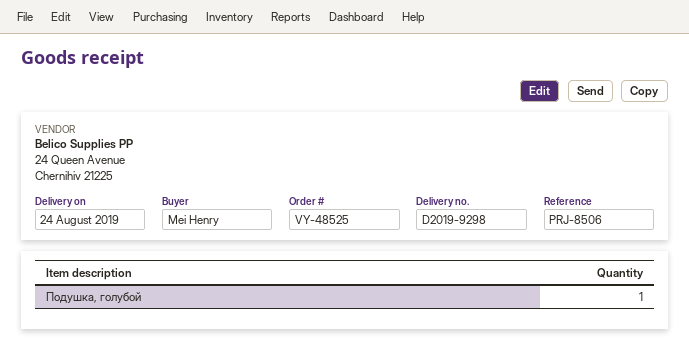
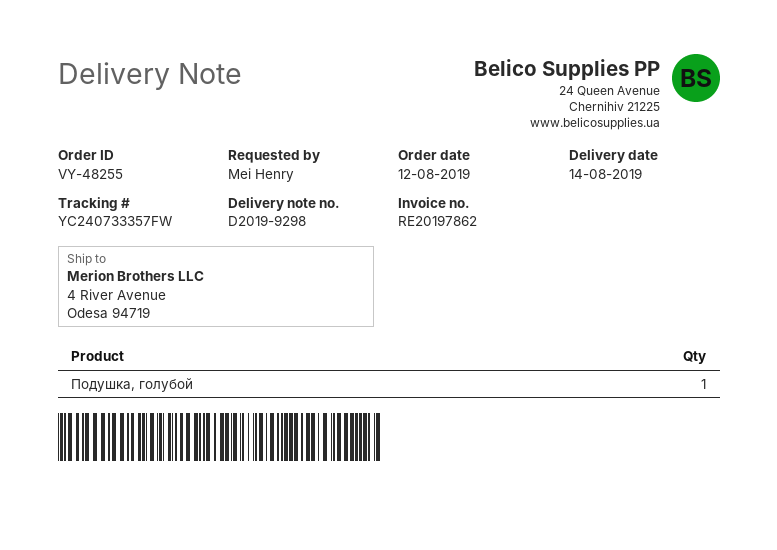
order number: VY-48525 -> VY-48255
delivery date: 2019-08-24 -> 2019-08-14

